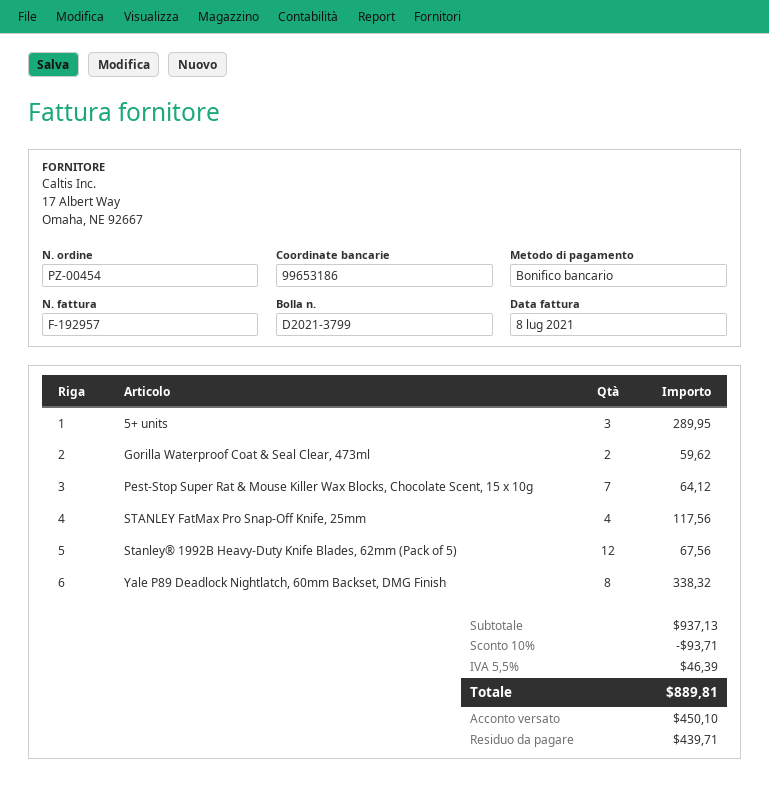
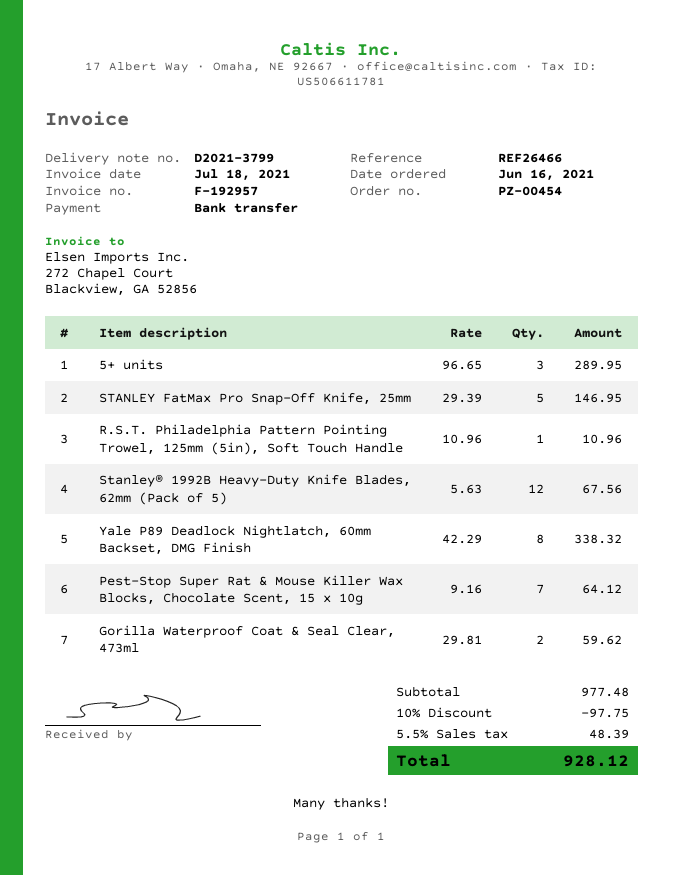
invoice date: 2021-07-08 -> 2021-07-18
STANLEY FatMax Pro Snap-Off Knife, 25mm: 4 for 117.56 -> 5 for 146.95
R.S.T. Philadelphia Pattern Pointing Trowel, 125mm (5in), Soft Touch Handle: none -> 1 for 10.96
subtotal: 937.13 -> 977.48
discount: 10% = 93.71 -> 10% = 97.75
tax: 5.5% = 46.39 -> 5.5% = 48.39
total: 889.81 -> 928.12

